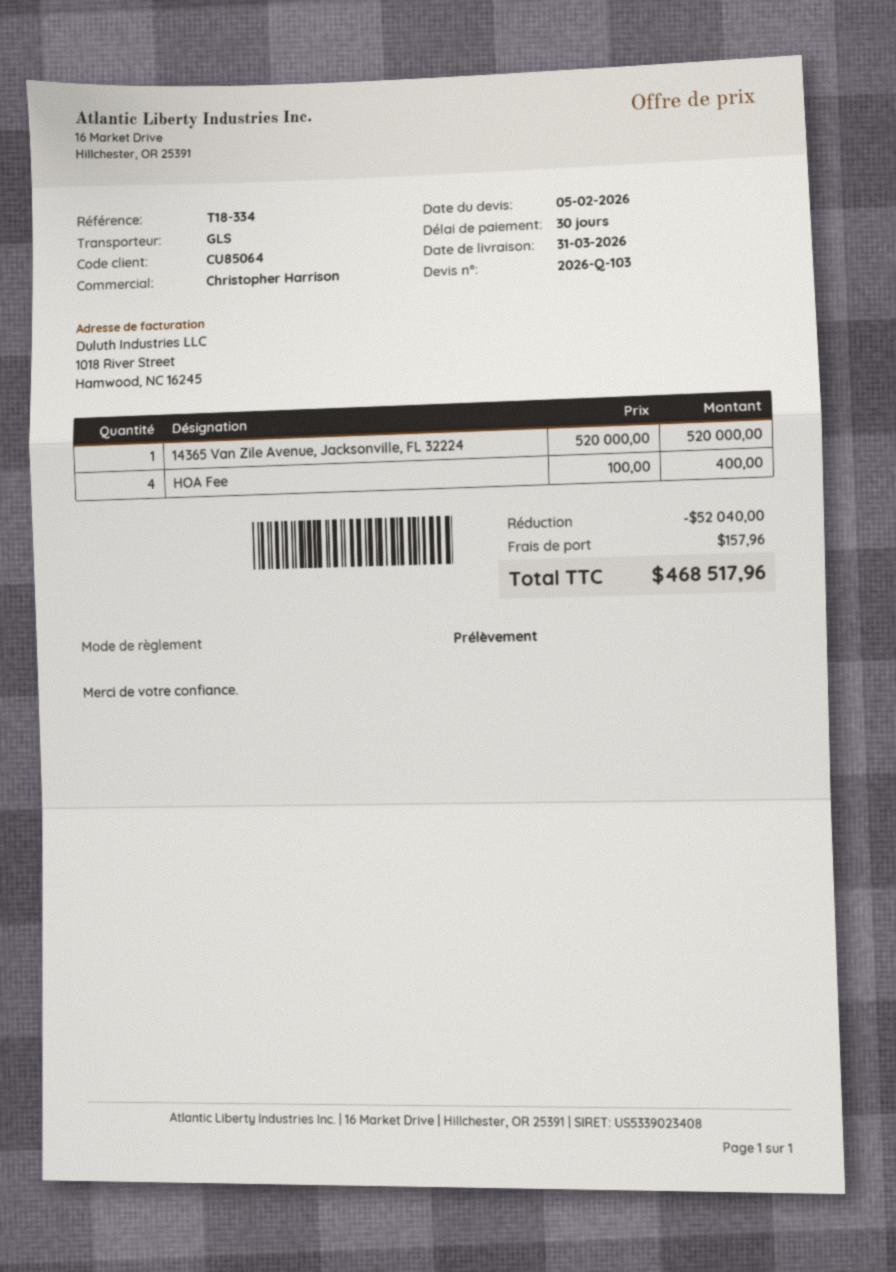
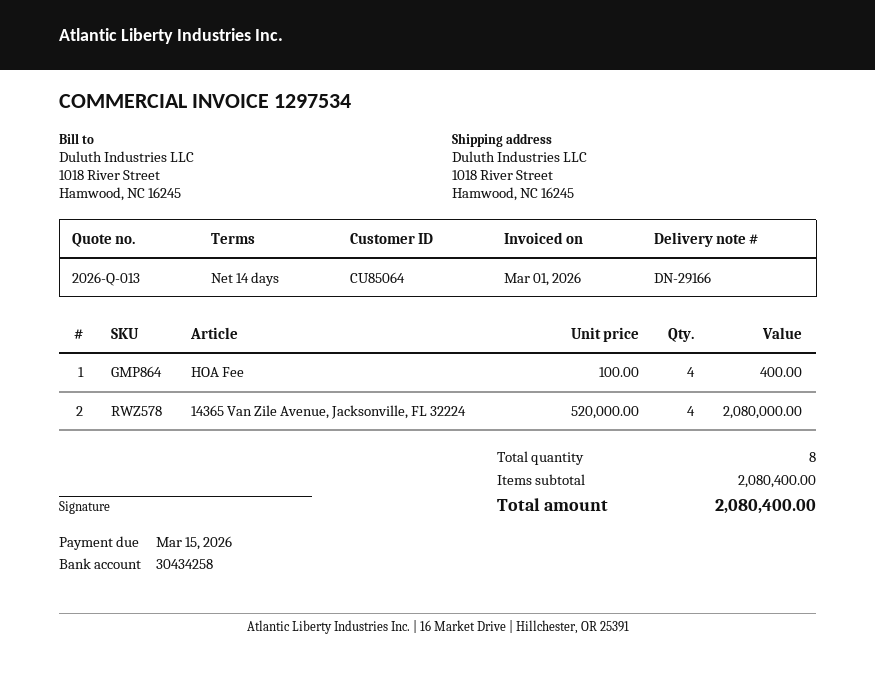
quote number: 2026-Q-103 -> 2026-Q-013
payment terms: 30 days -> 14 days
14365 Van Zile Avenue, Jacksonville, FL 32224: 1 x 520000.00 = 520000.00 -> 4 x 520000.00 = 2080000.00
discount: 52040.00 -> none
shipping: 157.96 -> none
total: 468517.96 -> 2080400.00

